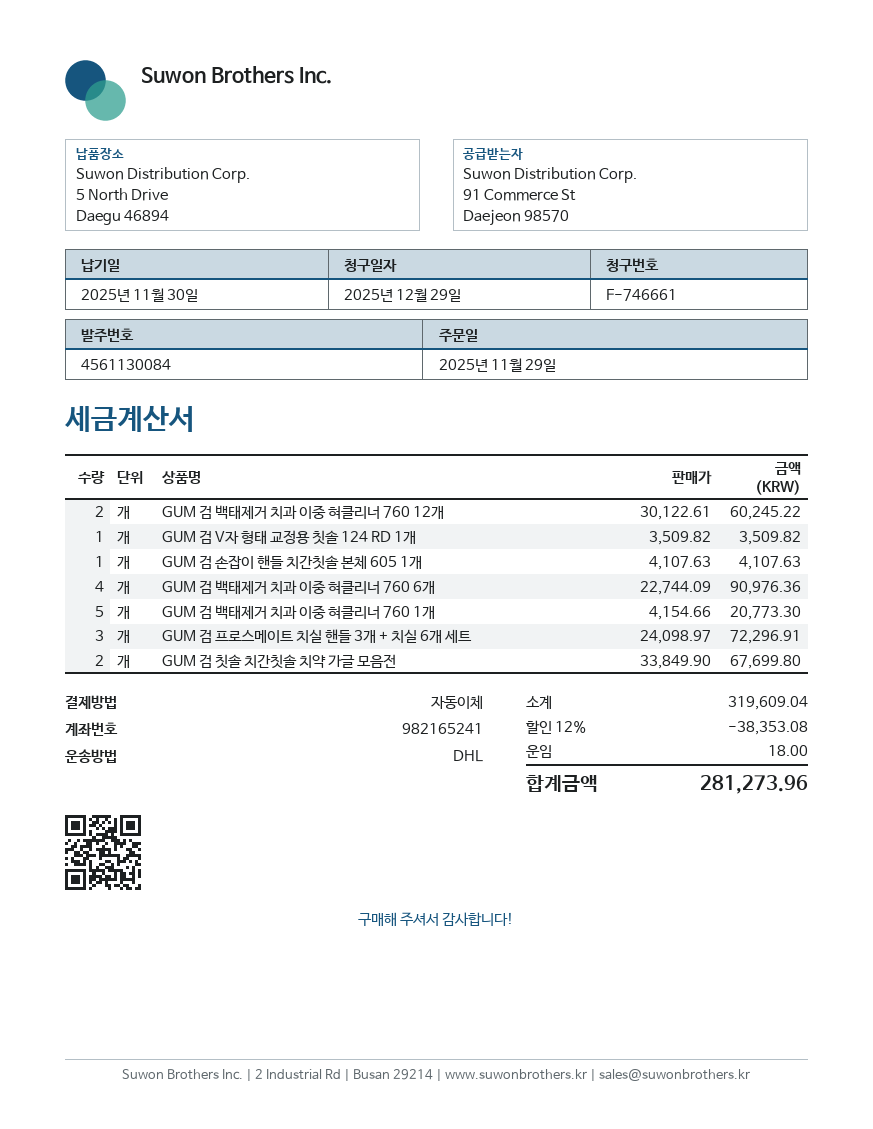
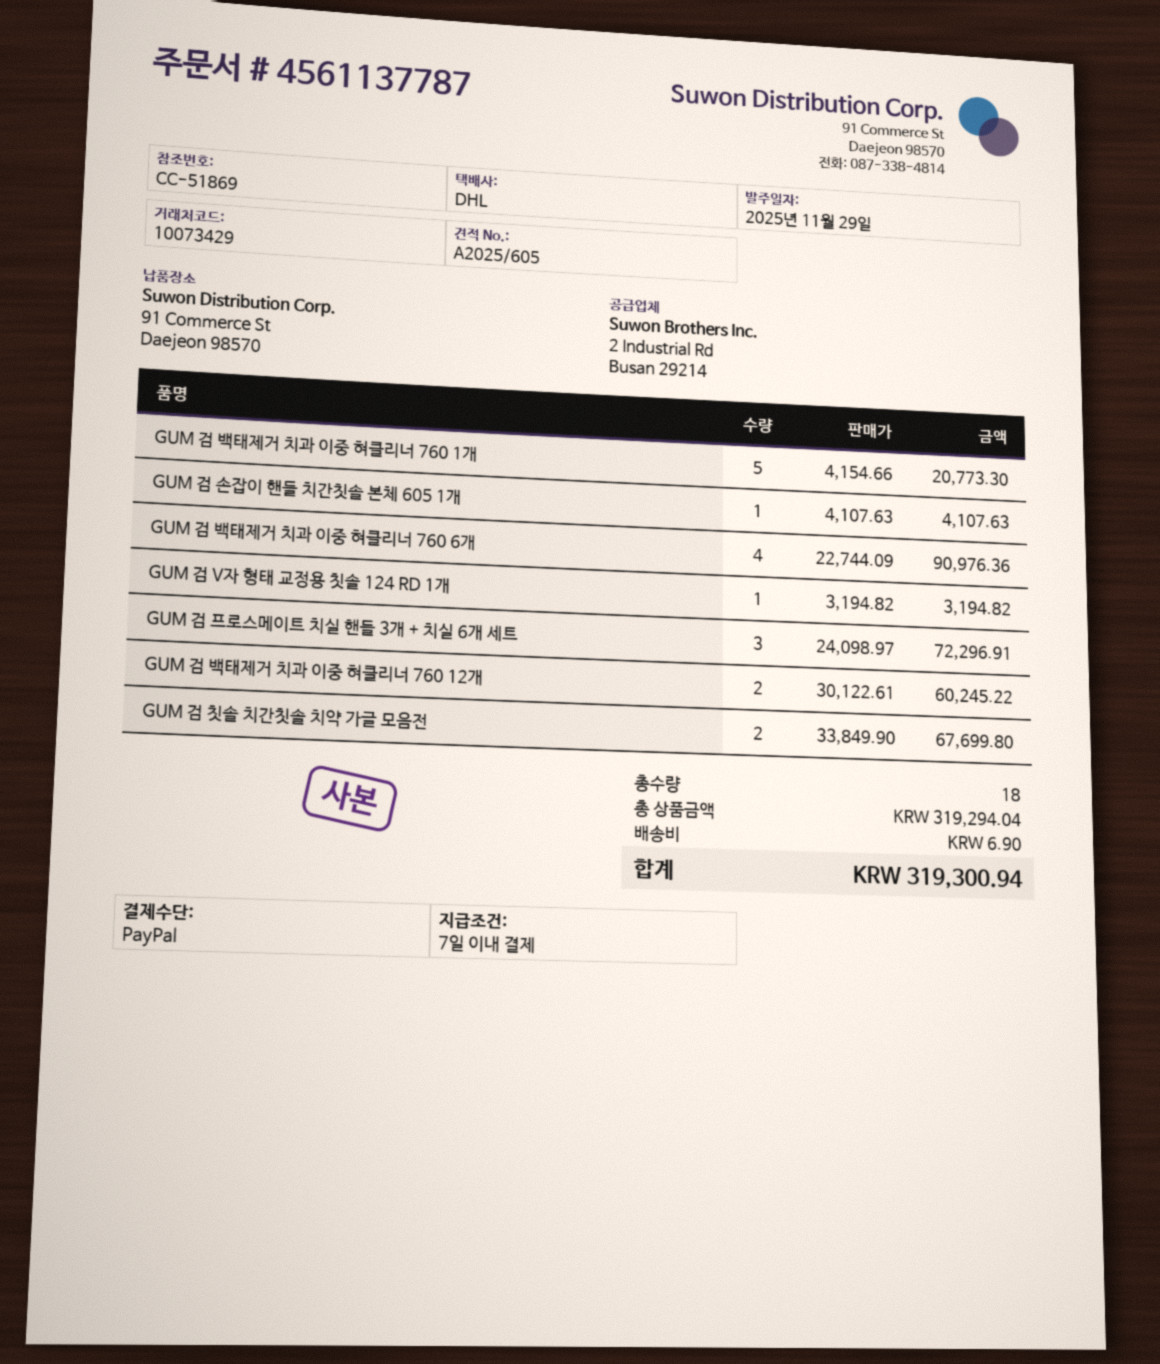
order number: 4561130084 -> 4561137787
payment method: direct debit -> PayPal
ship to: 5 North Drive, Daegu 46894 -> 91 Commerce St, Daejeon 98570
GUM 검 V자 형태 교정용 칫솔 124 RD 1개: 1 x 3509.82 = 3509.82 -> 1 x 3194.82 = 3194.82
subtotal: 319609.04 -> 319294.04
discount: 12% = 38353.08 -> none
shipping: 18.00 -> 6.90
total: 281273.96 -> 319300.94

